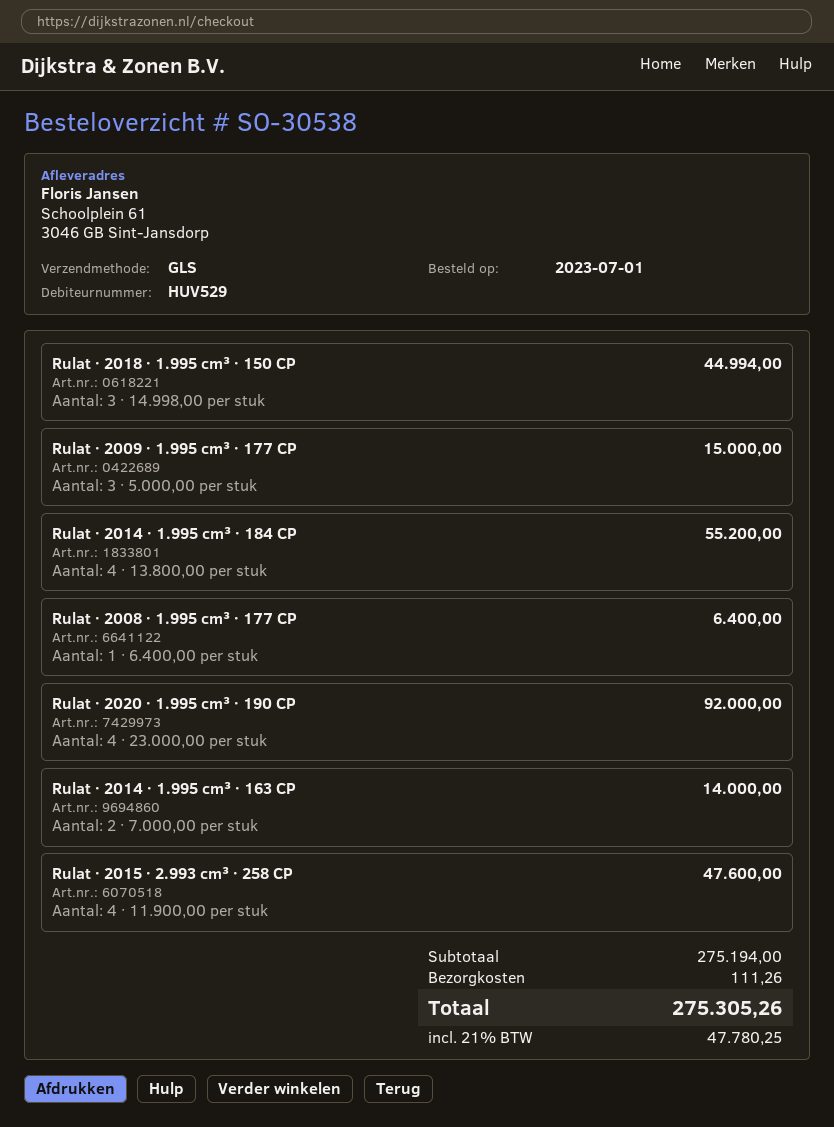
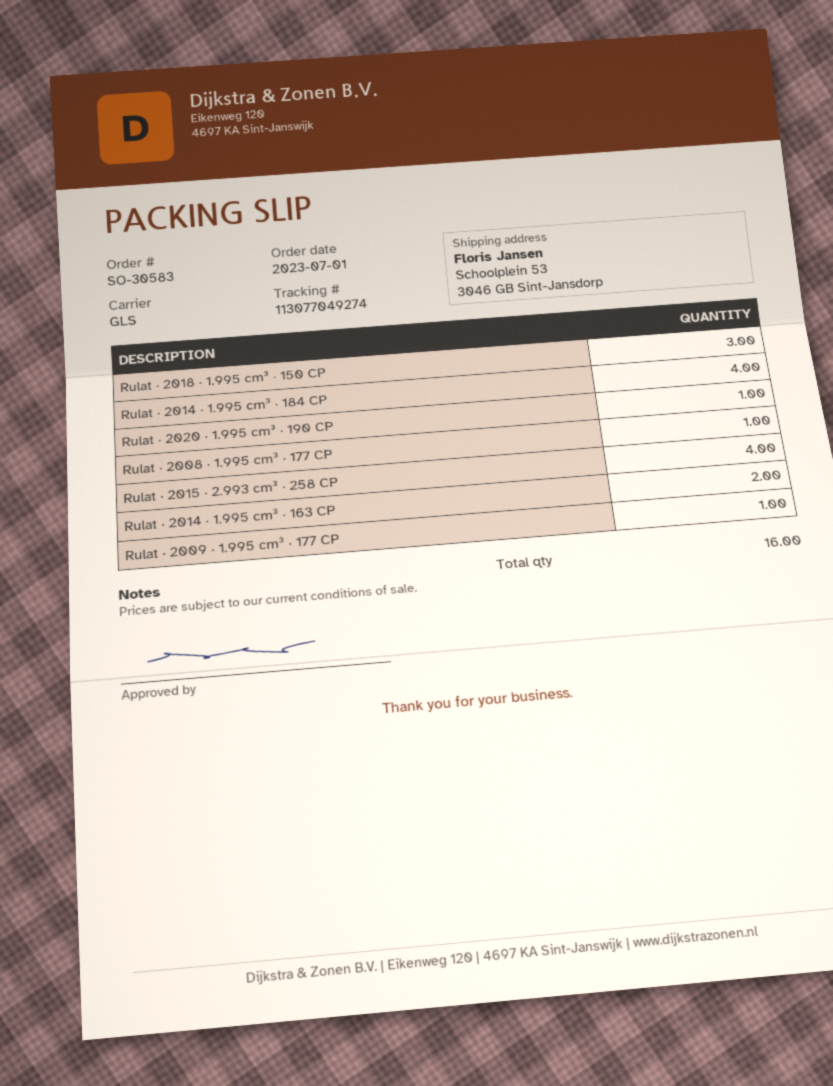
order number: SO-30538 -> SO-30583
ship to: Schoolplein 61, 3046 GB Sint-Jansdorp -> Schoolplein 53, 3046 GB Sint-Jansdorp
Rulat · 2009 · 1.995 cm³ · 177 CP: 3 -> 1
Rulat · 2020 · 1.995 cm³ · 190 CP: 4 -> 1

